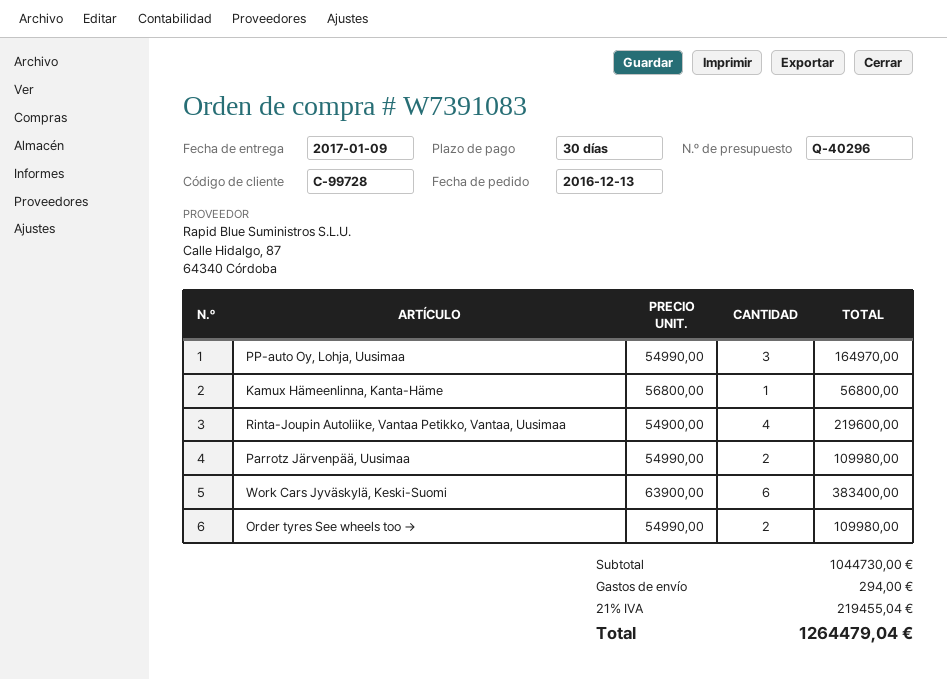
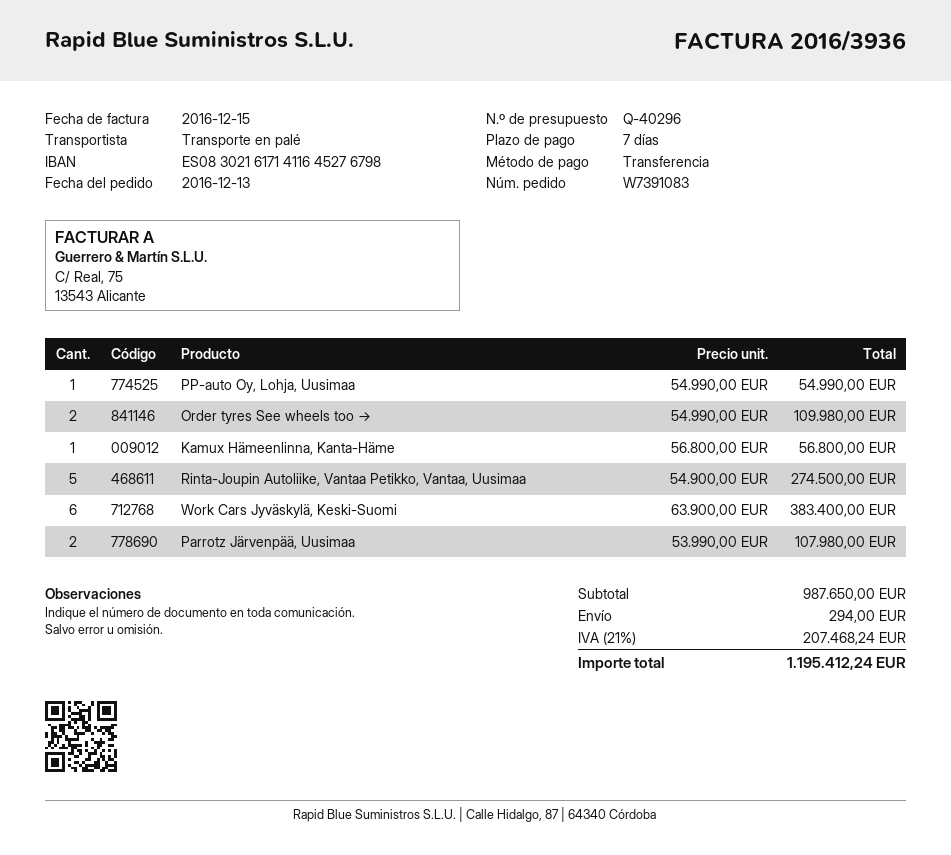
payment terms: 30 days -> 7 days
PP-auto Oy, Lohja, Uusimaa: 3 x 54990.00 = 164970.00 -> 1 x 54990.00 = 54990.00
Rinta-Joupin Autoliike, Vantaa Petikko, Vantaa, Uusimaa: 4 x 54900.00 = 219600.00 -> 5 x 54900.00 = 274500.00
Parrotz Järvenpää, Uusimaa: 2 x 54990.00 = 109980.00 -> 2 x 53990.00 = 107980.00
subtotal: 1044730.00 -> 987650.00
tax: 21% = 219455.04 -> 21% = 207468.24
total: 1264479.04 -> 1195412.24

